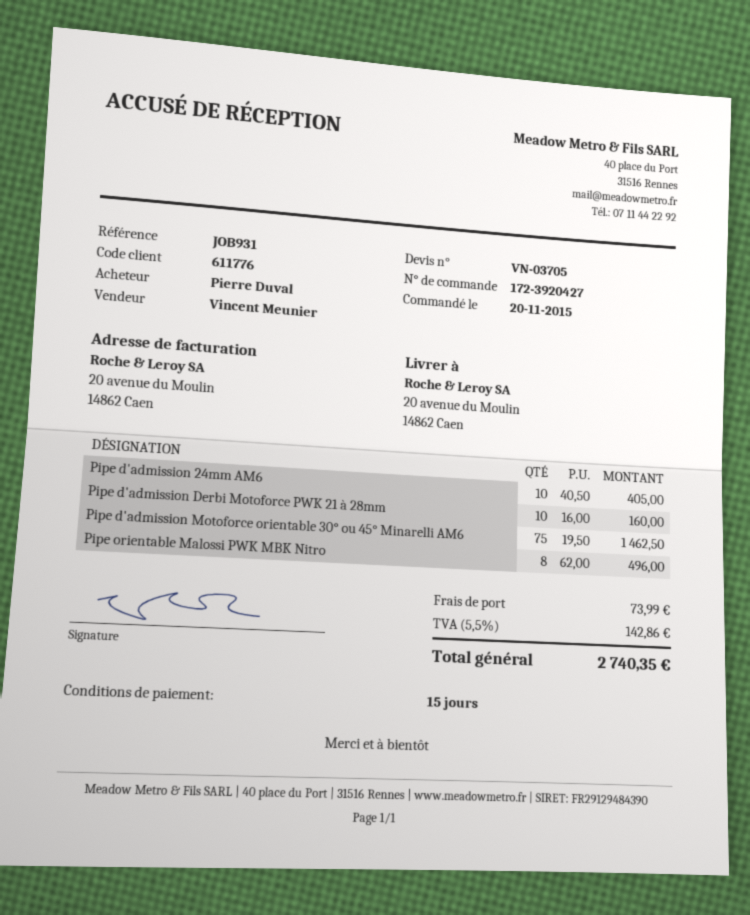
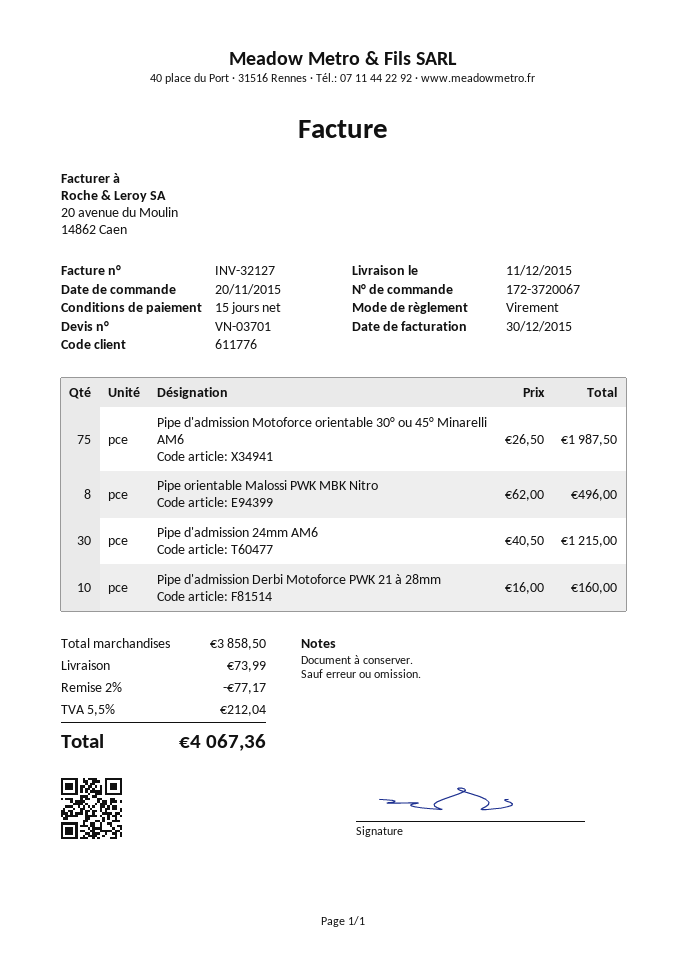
quote number: VN-03705 -> VN-03701
order number: 172-3920427 -> 172-3720067
Pipe d'admission 24mm AM6: 10 x 40.50 = 405.00 -> 30 x 40.50 = 1215.00
Pipe d'admission Motoforce orientable 30° ou 45° Minarelli AM6: 75 x 19.50 = 1462.50 -> 75 x 26.50 = 1987.50
discount: none -> 2% = 77.17
tax: 5.5% = 142.86 -> 5.5% = 212.04
total: 2740.35 -> 4067.36

